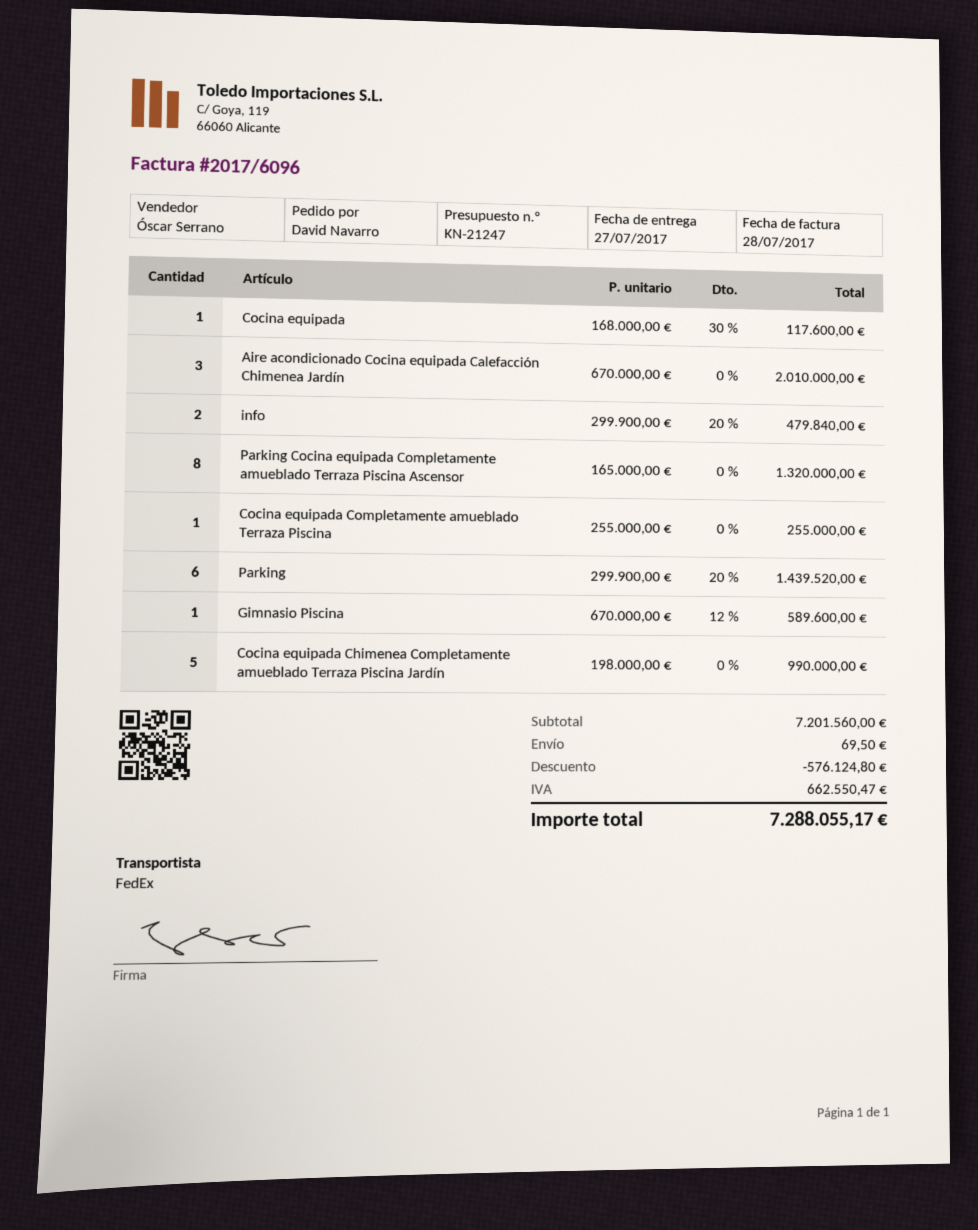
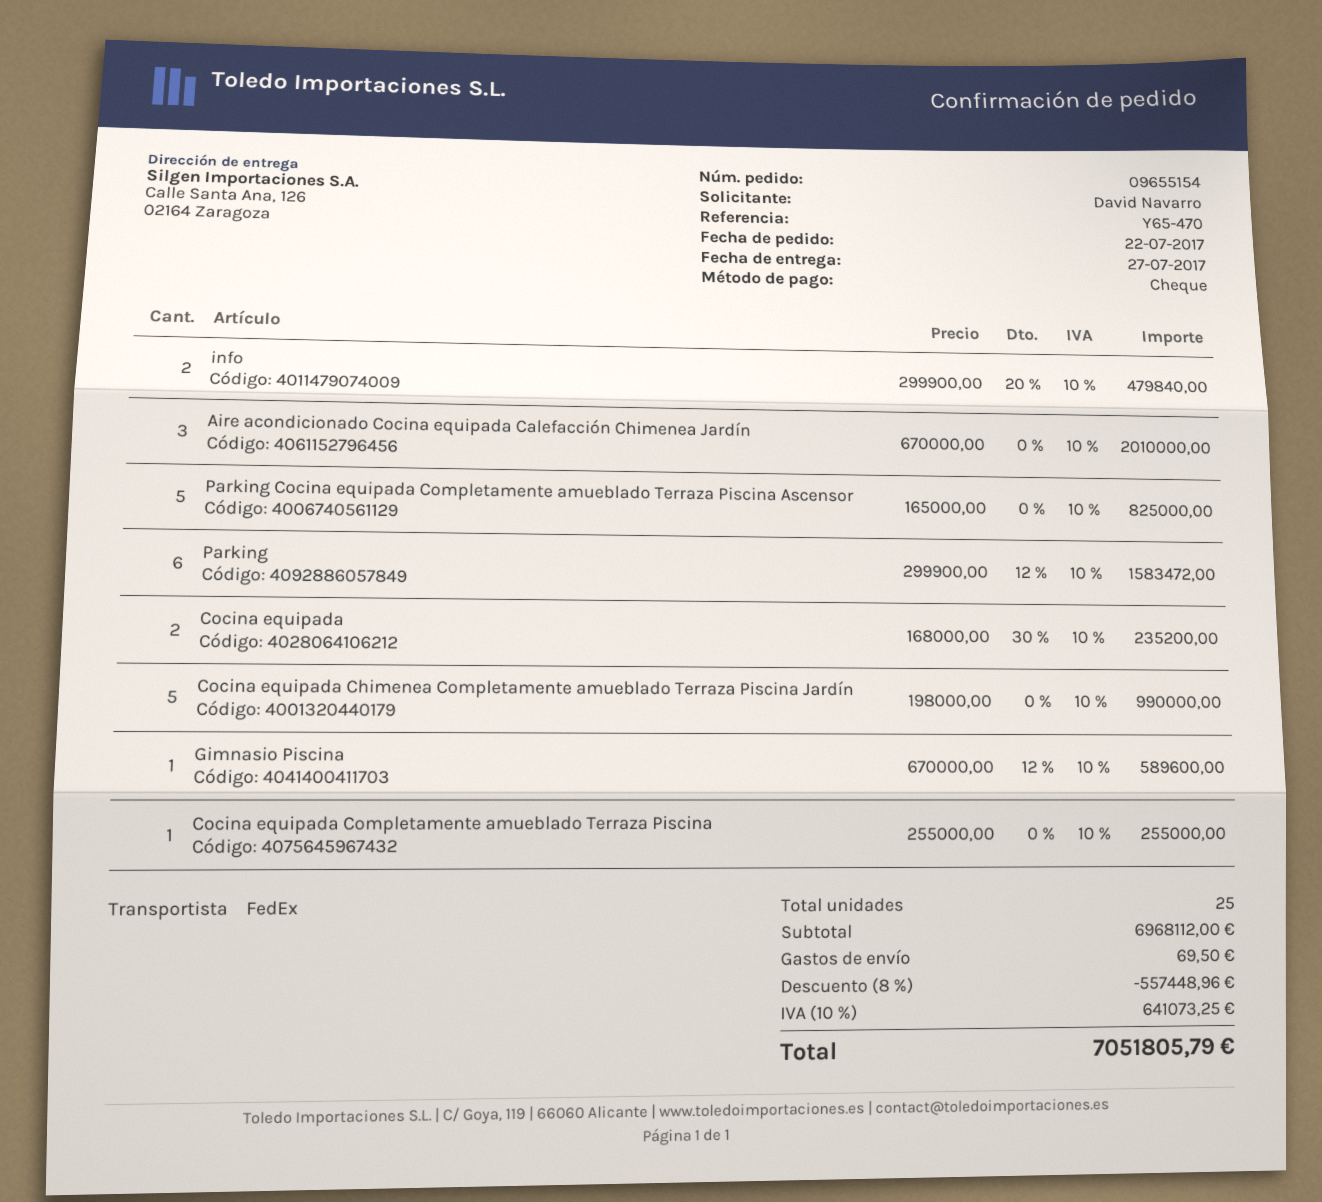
Cocina equipada: 1 x 168000.00 - 30% = 117600.00 -> 2 x 168000.00 - 30% = 235200.00
Parking Cocina equipada Completamente amueblado Terraza Piscina Ascensor: 8 x 165000.00 = 1320000.00 -> 5 x 165000.00 = 825000.00
Parking: 6 x 299900.00 - 20% = 1439520.00 -> 6 x 299900.00 - 12% = 1583472.00
subtotal: 7201560.00 -> 6968112.00
discount: 576124.80 -> 557448.96
tax: 662550.47 -> 641073.25
total: 7288055.17 -> 7051805.79

